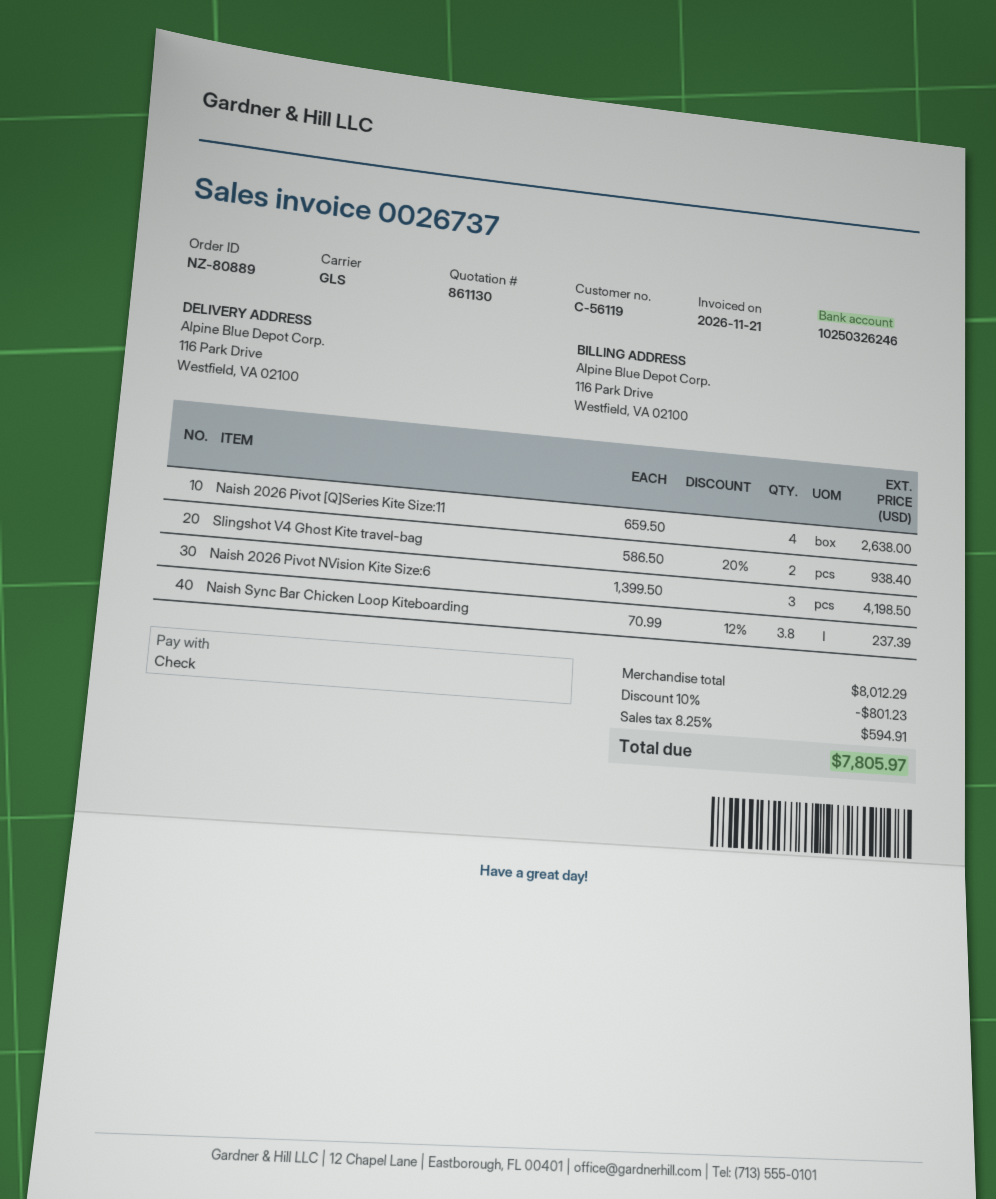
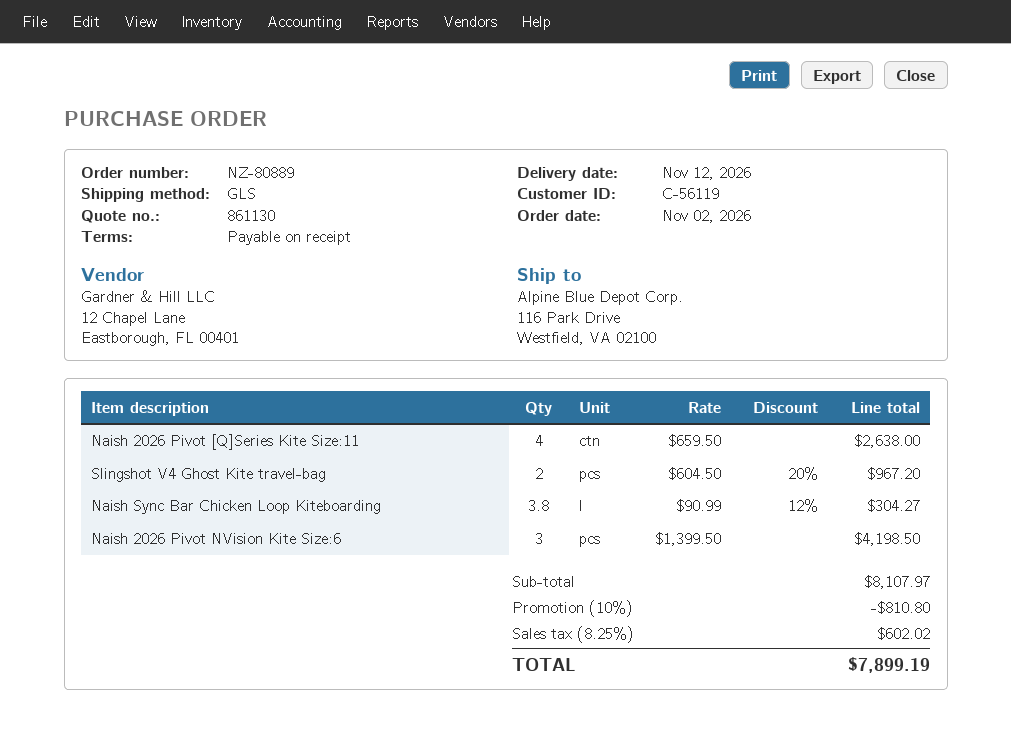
Slingshot V4 Ghost Kite travel-bag: 2 x 586.50 - 20% = 938.40 -> 2 x 604.50 - 20% = 967.20
Naish Sync Bar Chicken Loop Kiteboarding: 3.8 x 70.99 - 12% = 237.39 -> 3.8 x 90.99 - 12% = 304.27
subtotal: 8012.29 -> 8107.97
discount: 10% = 801.23 -> 10% = 810.80
tax: 8.25% = 594.91 -> 8.25% = 602.02
total: 7805.97 -> 7899.19

